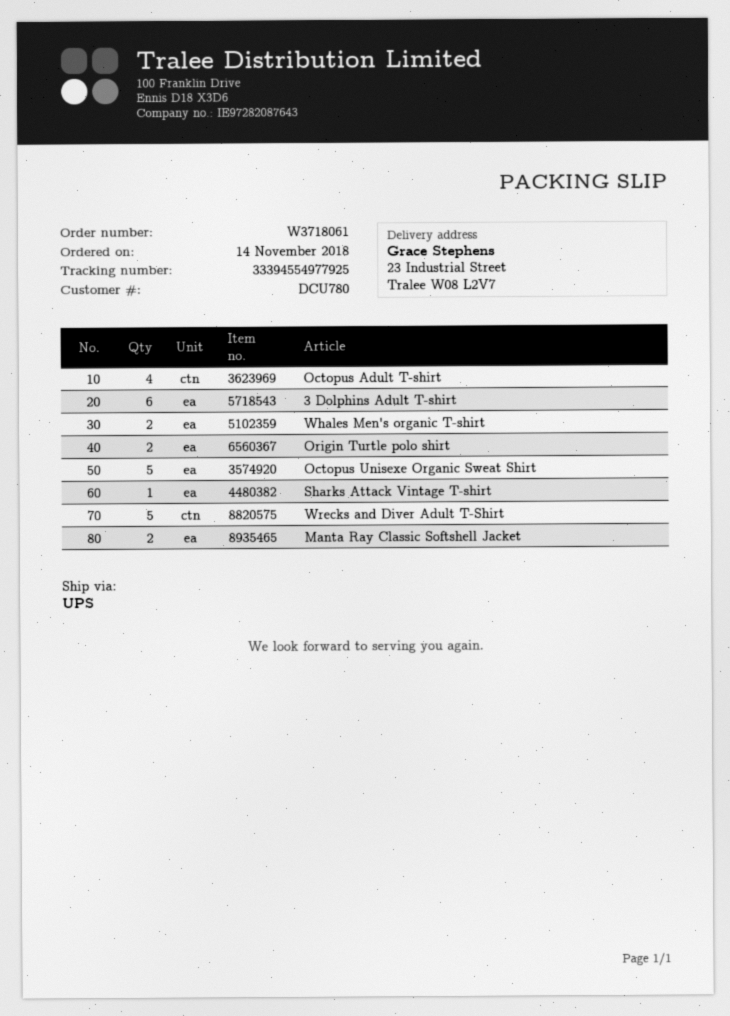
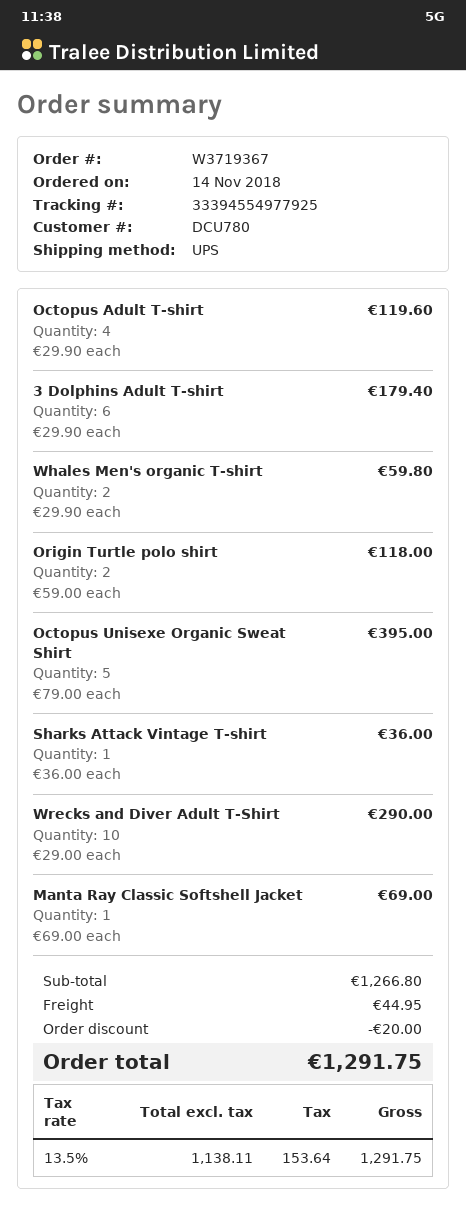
order number: W3718061 -> W3719367
Wrecks and Diver Adult T-Shirt: 5 -> 10
Manta Ray Classic Softshell Jacket: 2 -> 1

